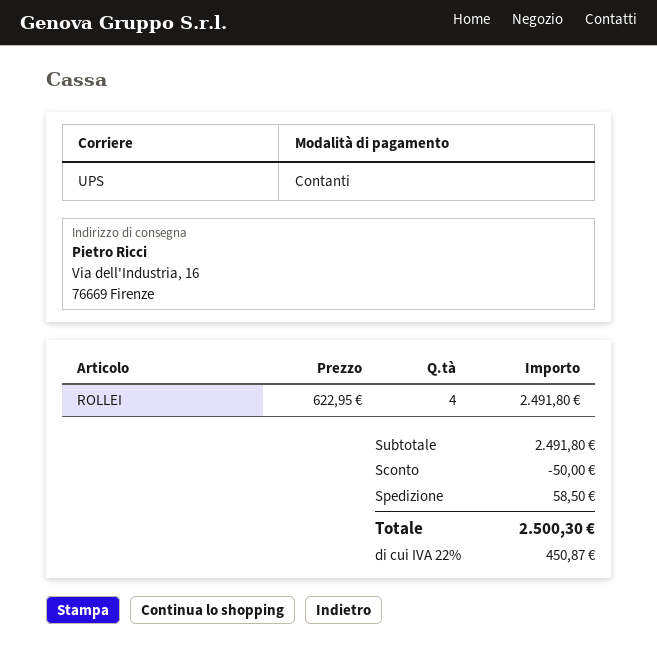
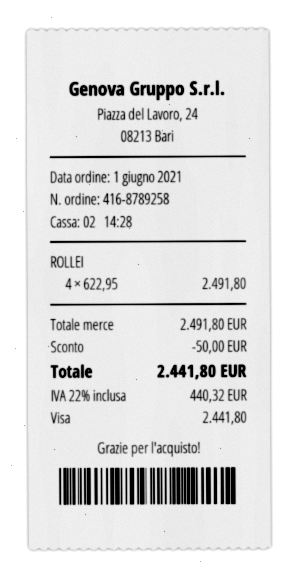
payment method: cash -> Visa
shipping: 58.50 -> none
tax: 22% = 450.87 -> 22% = 440.32
total: 2500.30 -> 2441.80

